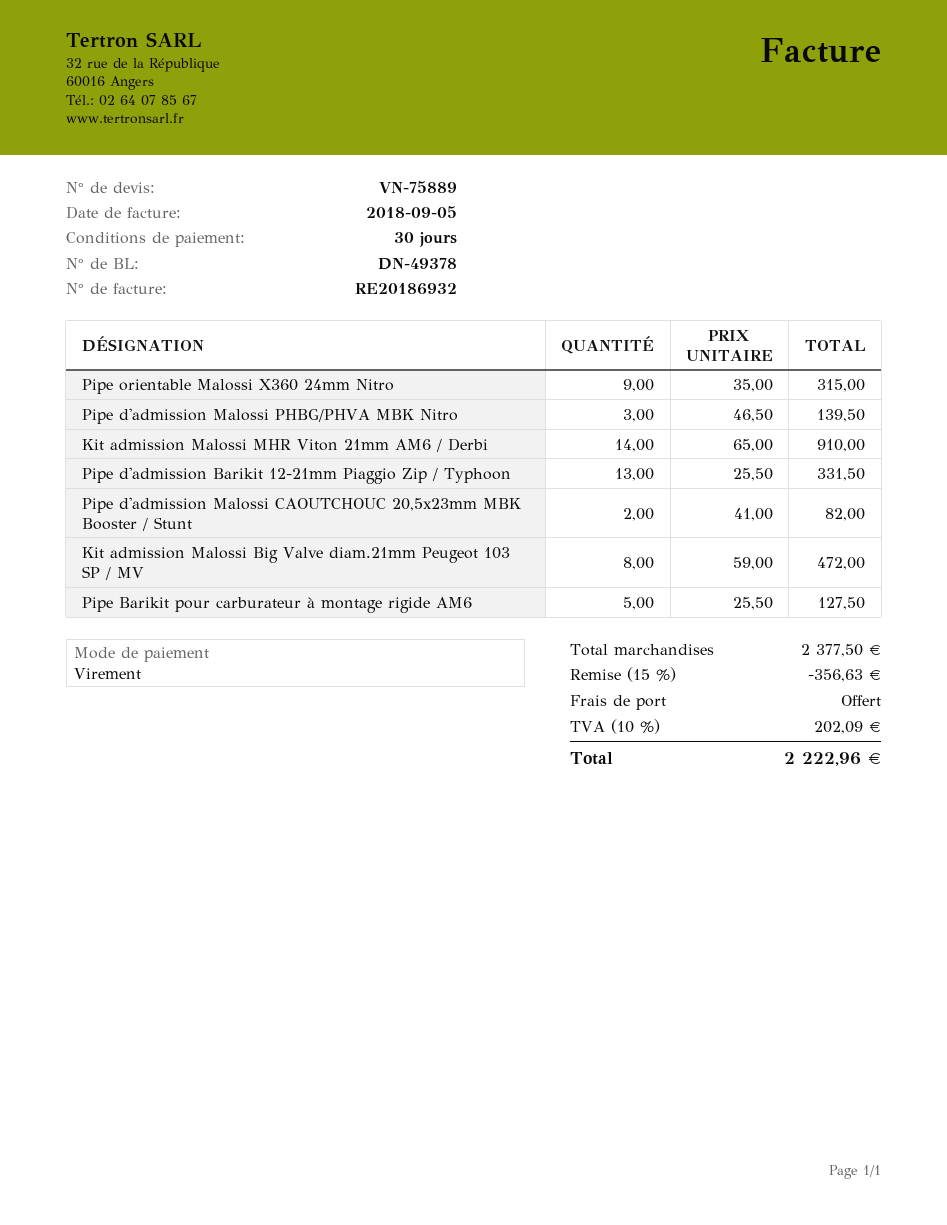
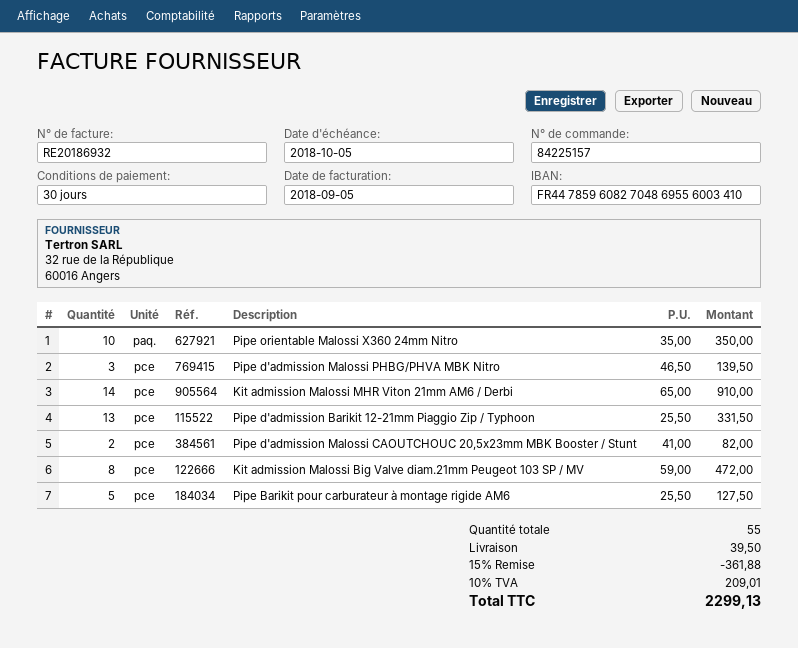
Pipe orientable Malossi X360 24mm Nitro: 9 x 35.00 = 315.00 -> 10 x 35.00 = 350.00
discount: 15% = 356.63 -> 15% = 361.88
shipping: 0.00 -> 39.50
tax: 10% = 202.09 -> 10% = 209.01
total: 2222.96 -> 2299.13

